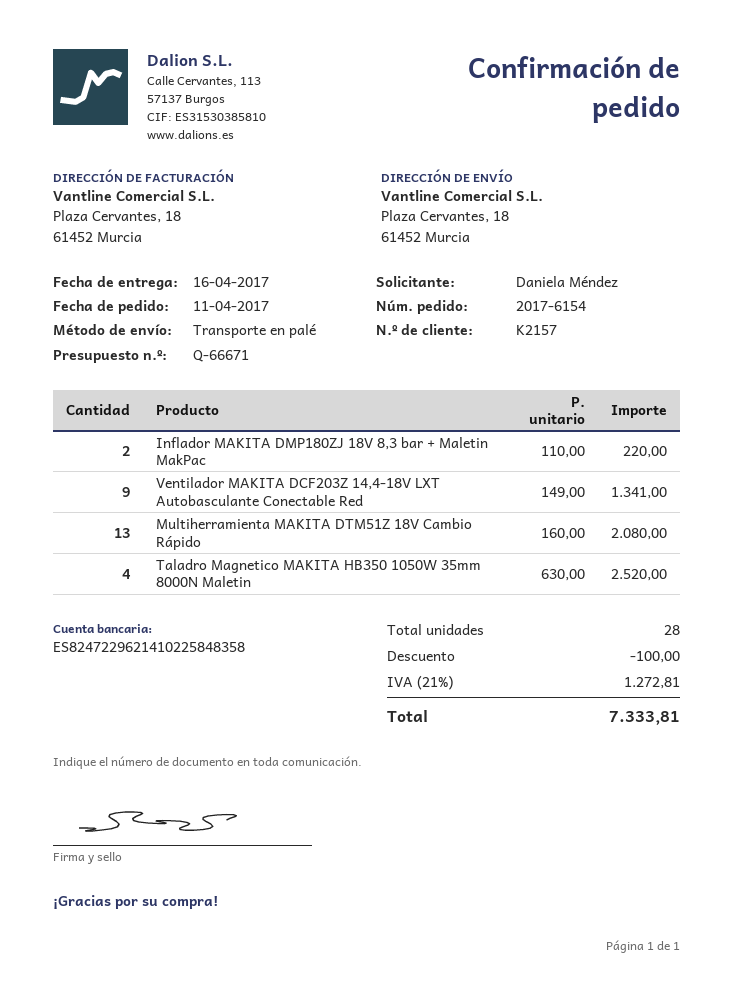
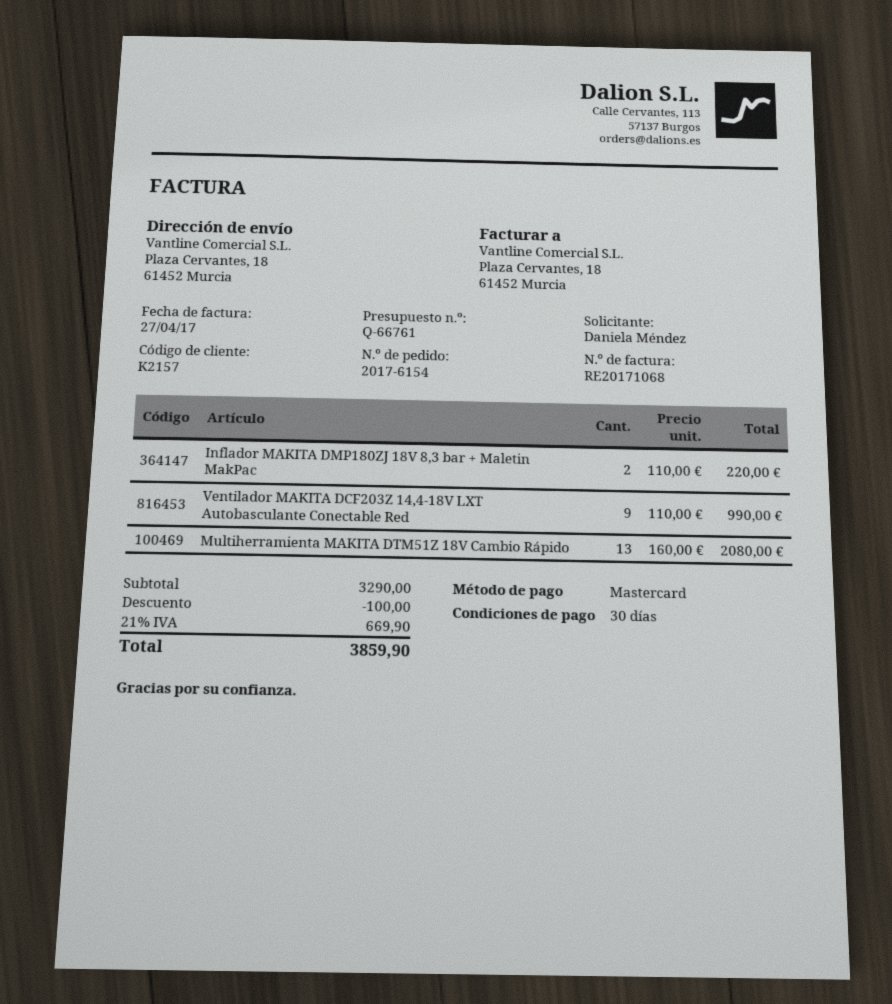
quote number: Q-66671 -> Q-66761
Ventilador MAKITA DCF203Z 14,4-18V LXT Autobasculante Conectable Red: 9 x 149.00 = 1341.00 -> 9 x 110.00 = 990.00
Taladro Magnetico MAKITA HB350 1050W 35mm 8000N Maletin: 4 x 630.00 = 2520.00 -> none
tax: 21% = 1272.81 -> 21% = 669.90
total: 7333.81 -> 3859.90

